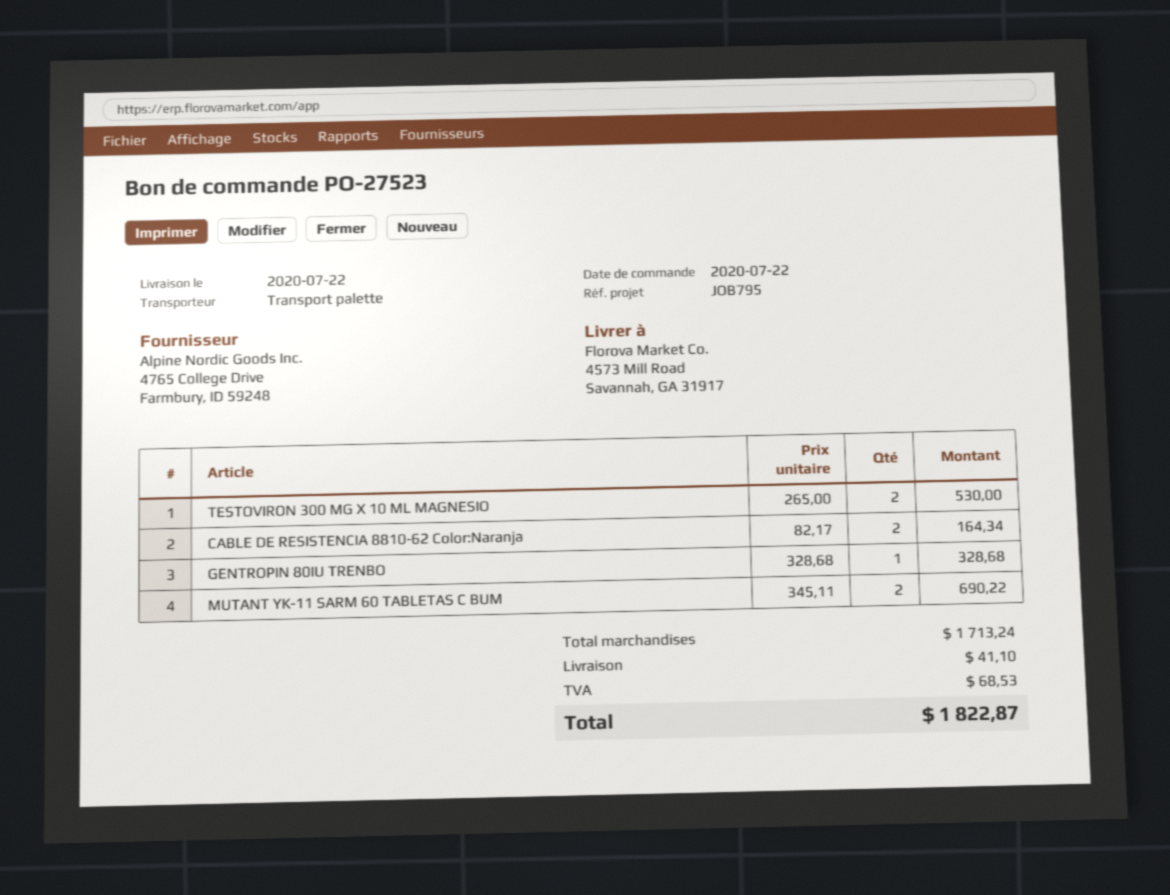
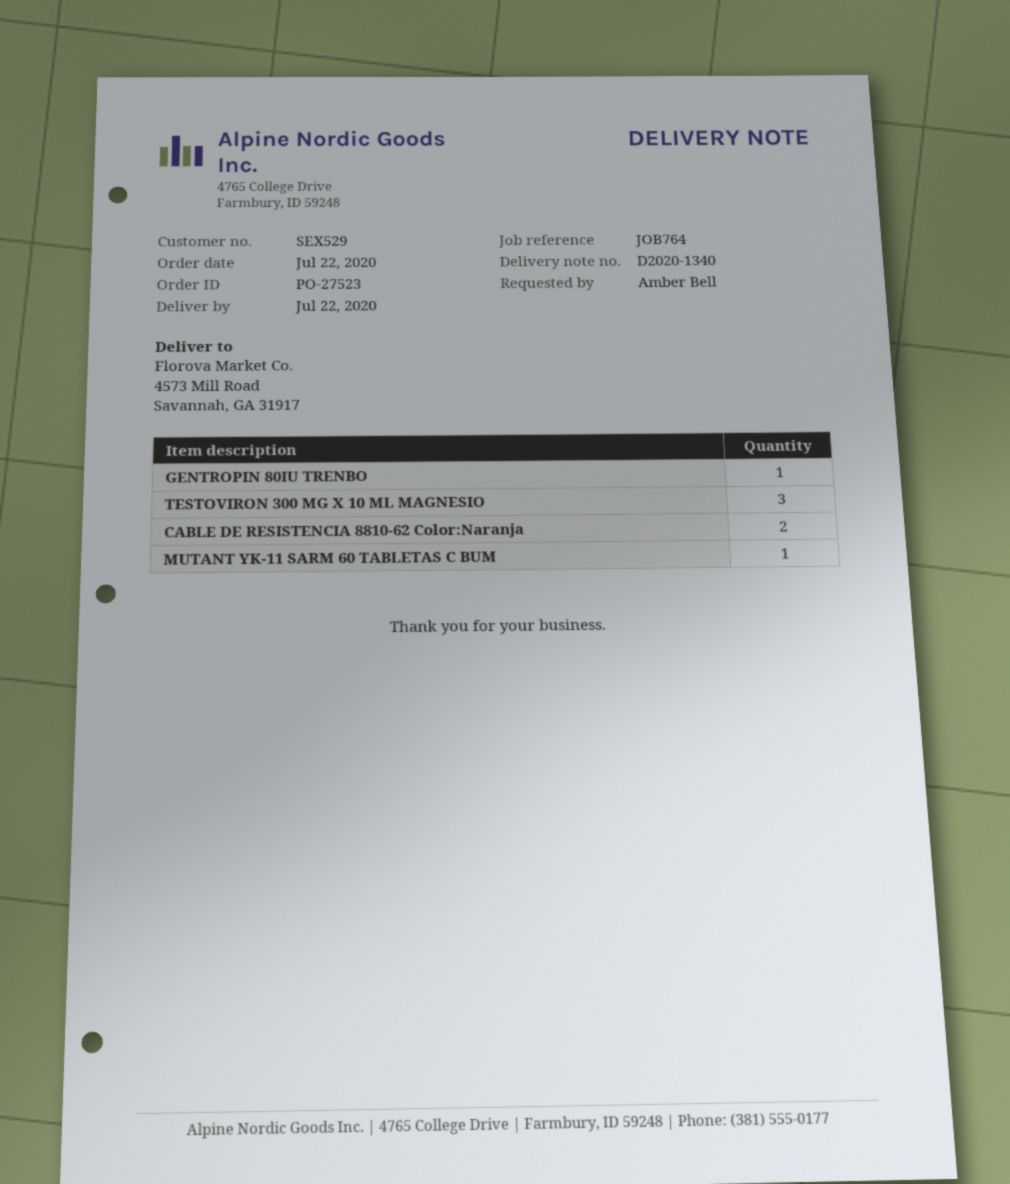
reference: JOB795 -> JOB764
TESTOVIRON 300 MG X 10 ML MAGNESIO: 2 -> 3
MUTANT YK-11 SARM 60 TABLETAS C BUM: 2 -> 1

